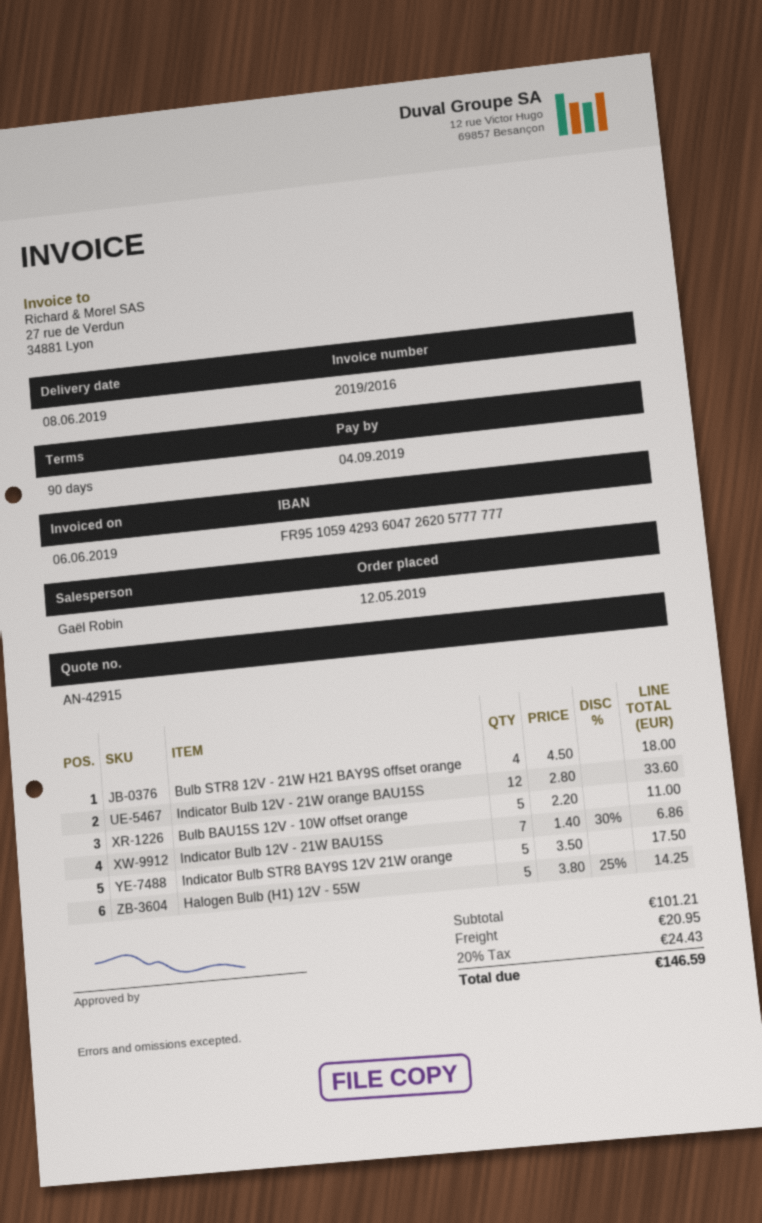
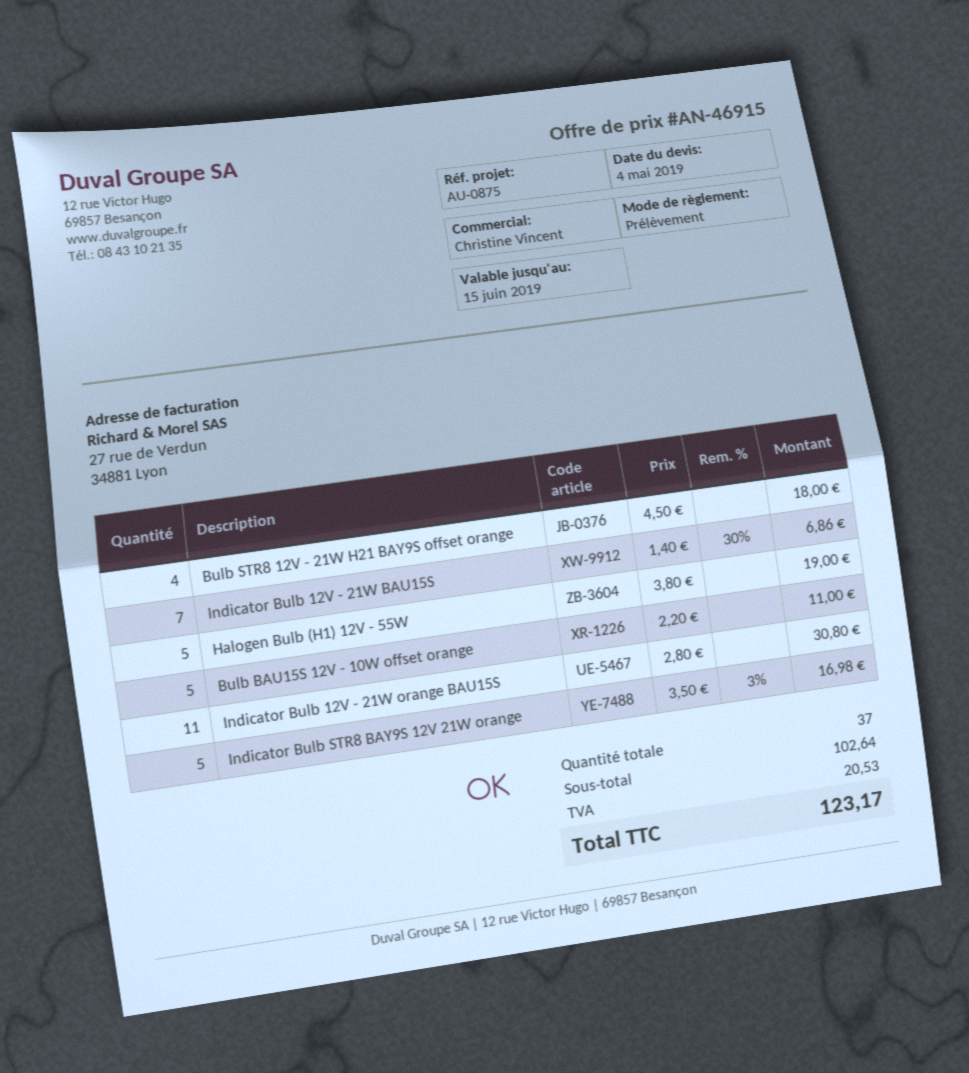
quote number: AN-42915 -> AN-46915
sales rep: Gaël Robin -> Christine Vincent
Indicator Bulb 12V - 21W orange BAU15S: 12 x 2.80 = 33.60 -> 11 x 2.80 = 30.80
Indicator Bulb STR8 BAY9S 12V 21W orange: 5 x 3.50 = 17.50 -> 5 x 3.50 - 3% = 16.98
Halogen Bulb (H1) 12V - 55W: 5 x 3.80 - 25% = 14.25 -> 5 x 3.80 = 19.00
subtotal: 101.21 -> 102.64
shipping: 20.95 -> none
tax: 24.43 -> 20.53
total: 146.59 -> 123.17

